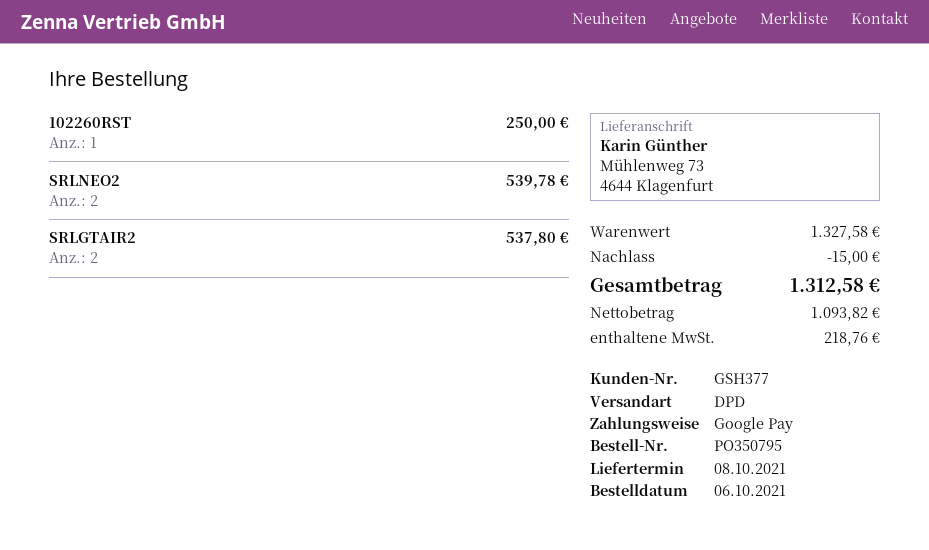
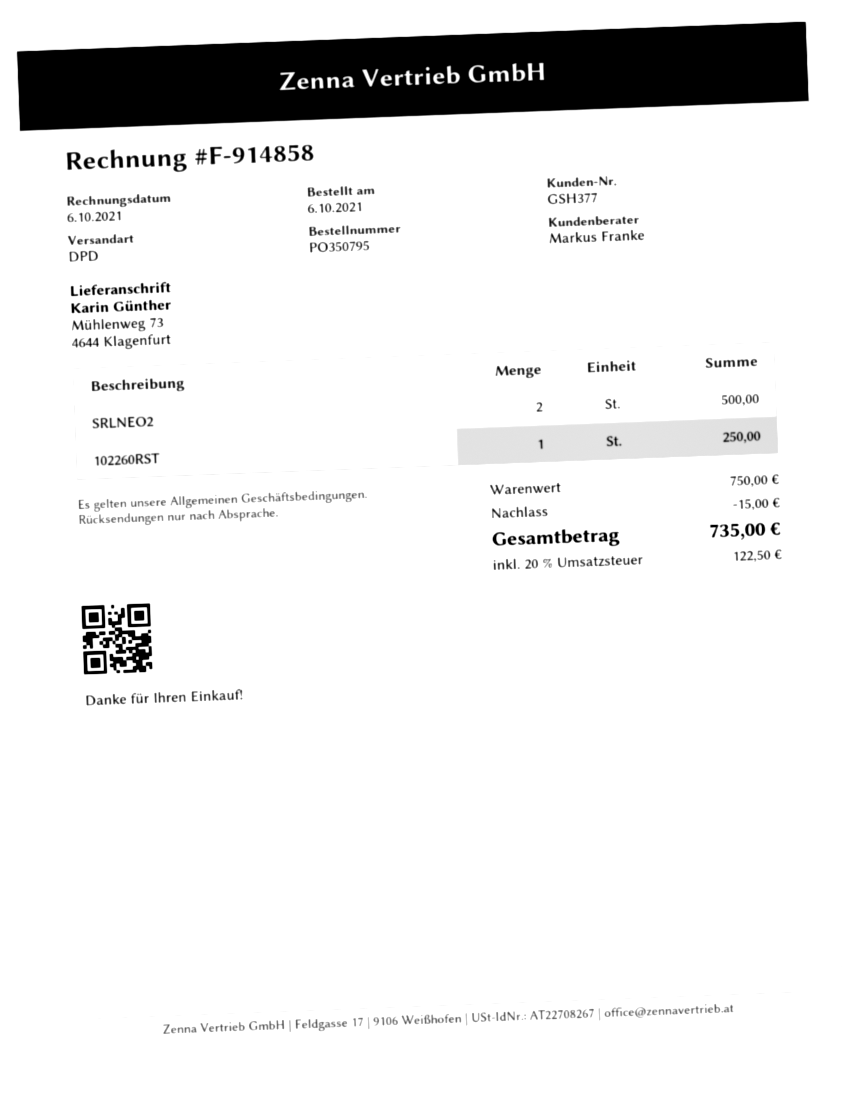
SRLNEO2: 2 for 539.78 -> 2 for 500.00
SRLGTAIR2: 2 for 537.80 -> none
subtotal: 1327.58 -> 750.00
tax: 218.76 -> 122.50
total: 1312.58 -> 735.00

